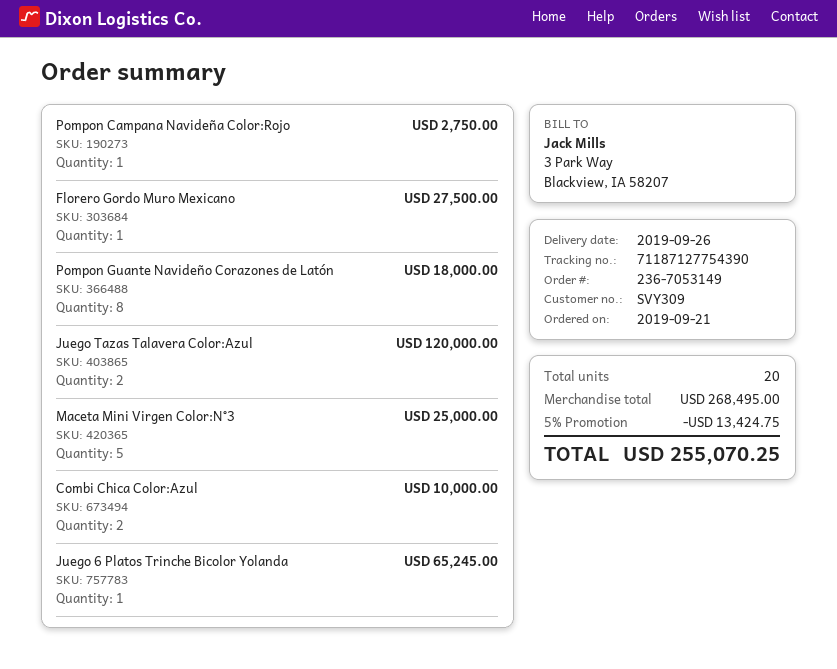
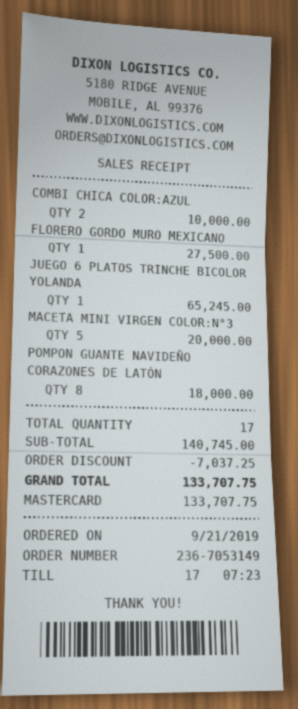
Pompon Campana Navideña Color:Rojo: 1 for 2750.00 -> none
Juego Tazas Talavera Color:Azul: 2 for 120000.00 -> none
Maceta Mini Virgen Color:N°3: 5 for 25000.00 -> 5 for 20000.00
total quantity: 20 -> 17
subtotal: 268495.00 -> 140745.00
discount: 13424.75 -> 7037.25
total: 255070.25 -> 133707.75

